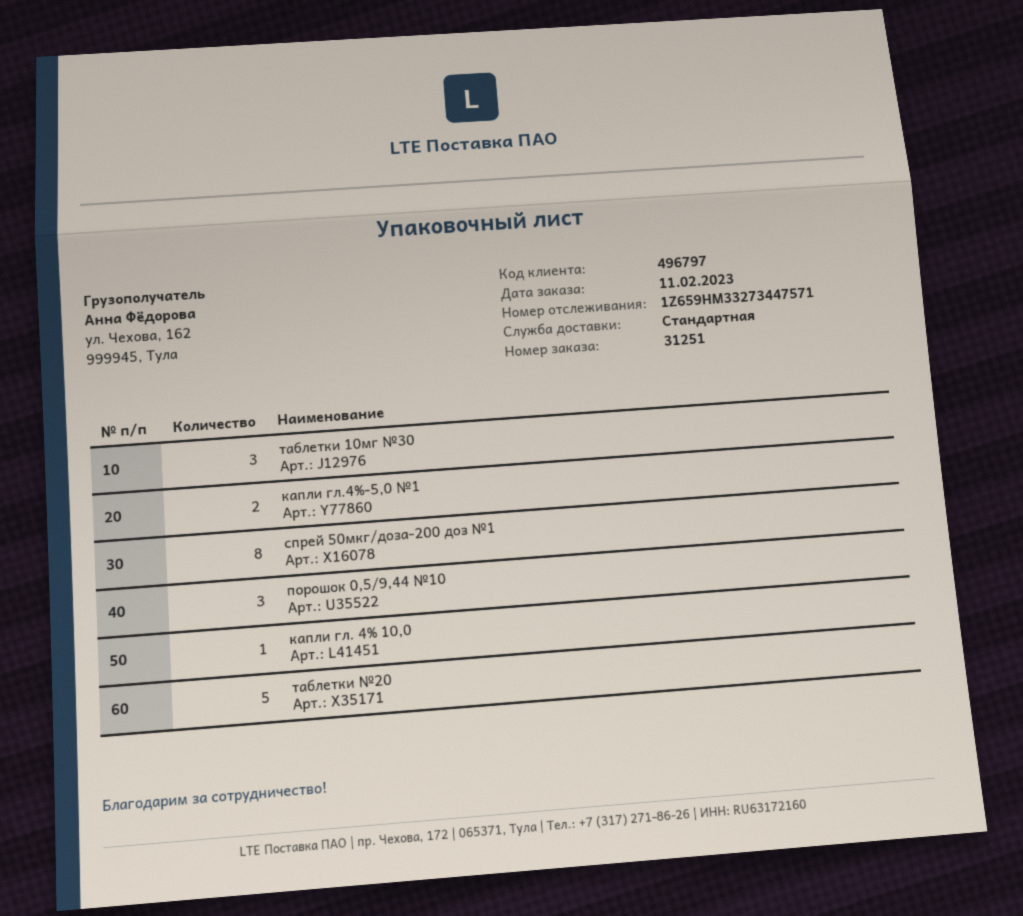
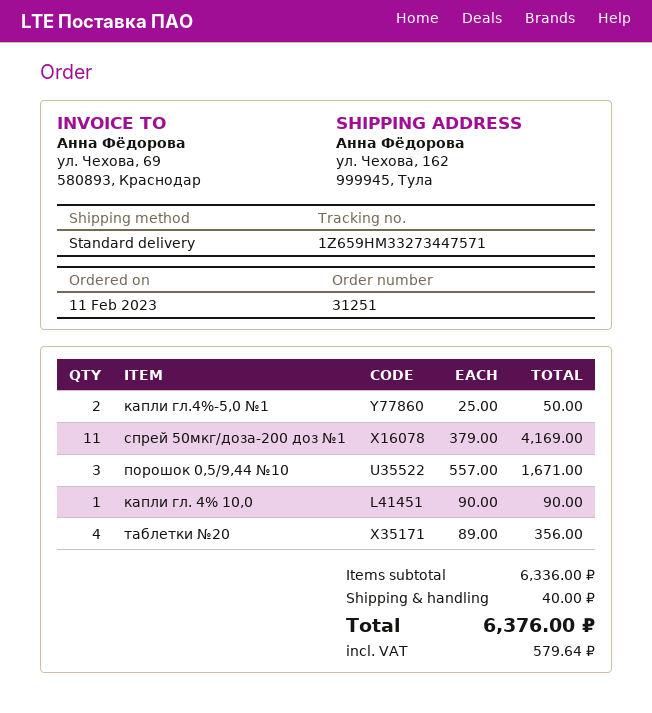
таблетки 10мг №30: 3 -> none
спрей 50мкг/доза-200 доз №1: 8 -> 11
таблетки №20: 5 -> 4

